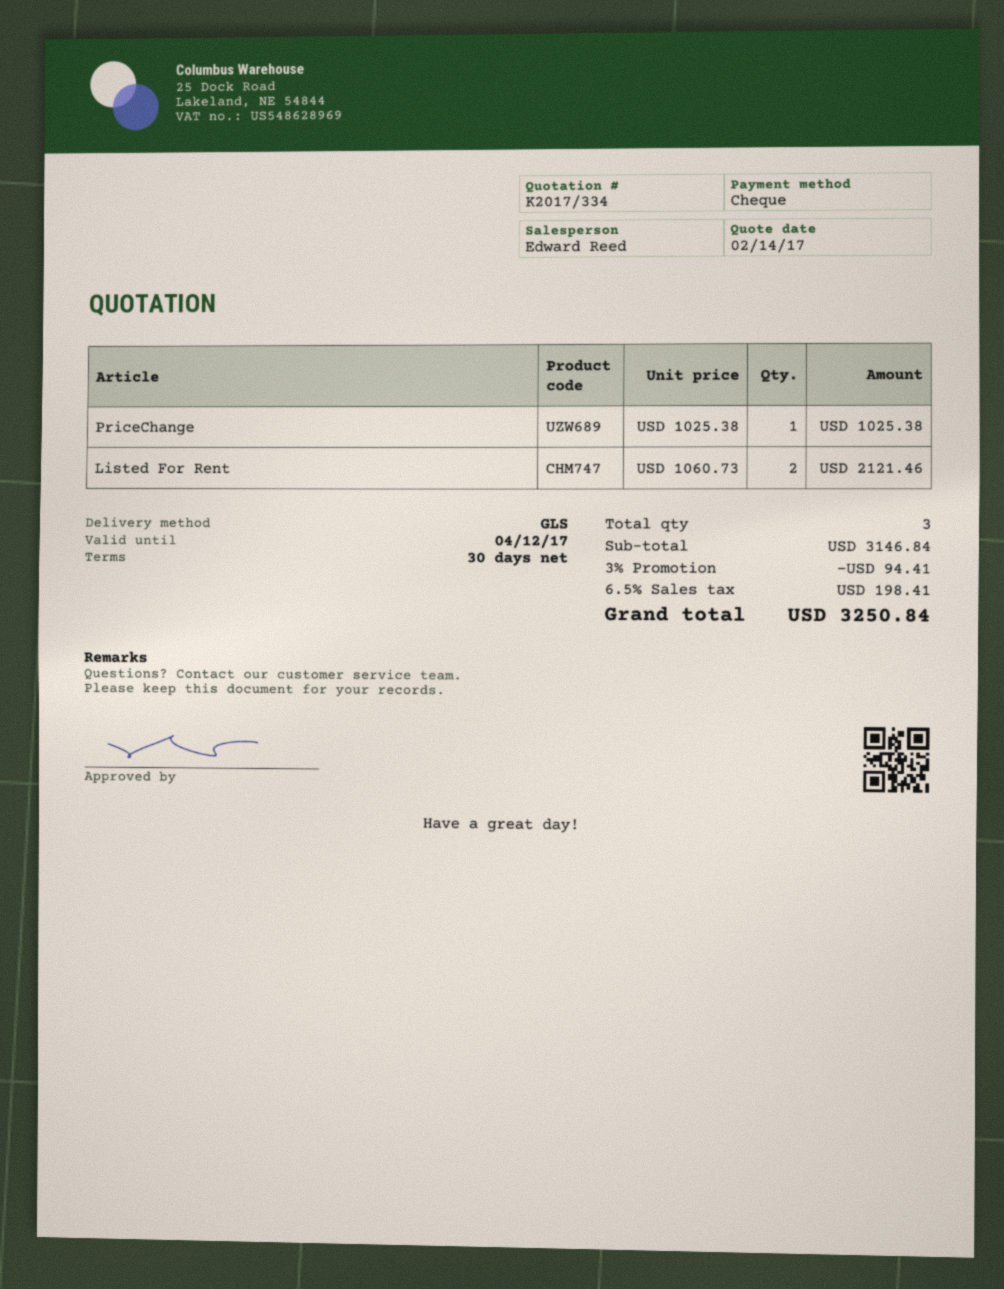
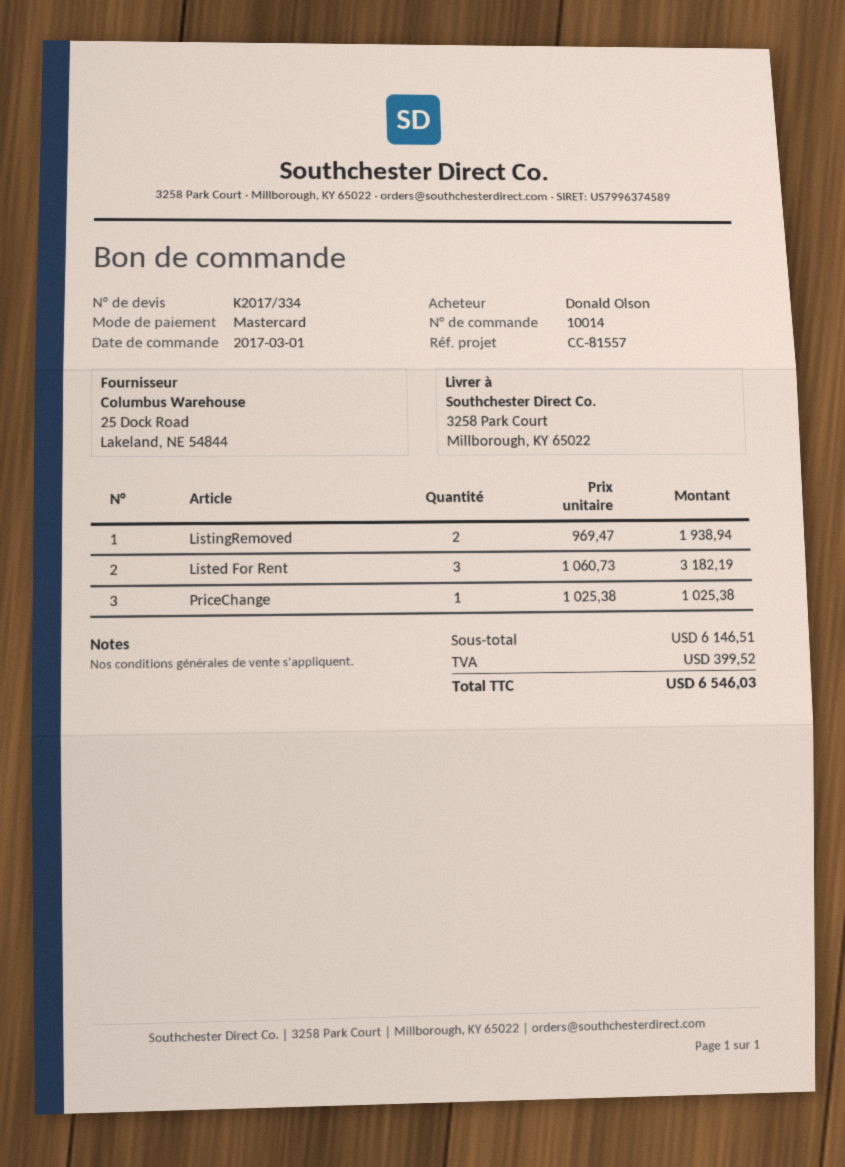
payment method: cheque -> Mastercard
Listed For Rent: 2 x 1060.73 = 2121.46 -> 3 x 1060.73 = 3182.19
ListingRemoved: none -> 2 x 969.47 = 1938.94
subtotal: 3146.84 -> 6146.51
discount: 3% = 94.41 -> none
tax: 198.41 -> 399.52
total: 3250.84 -> 6546.03

